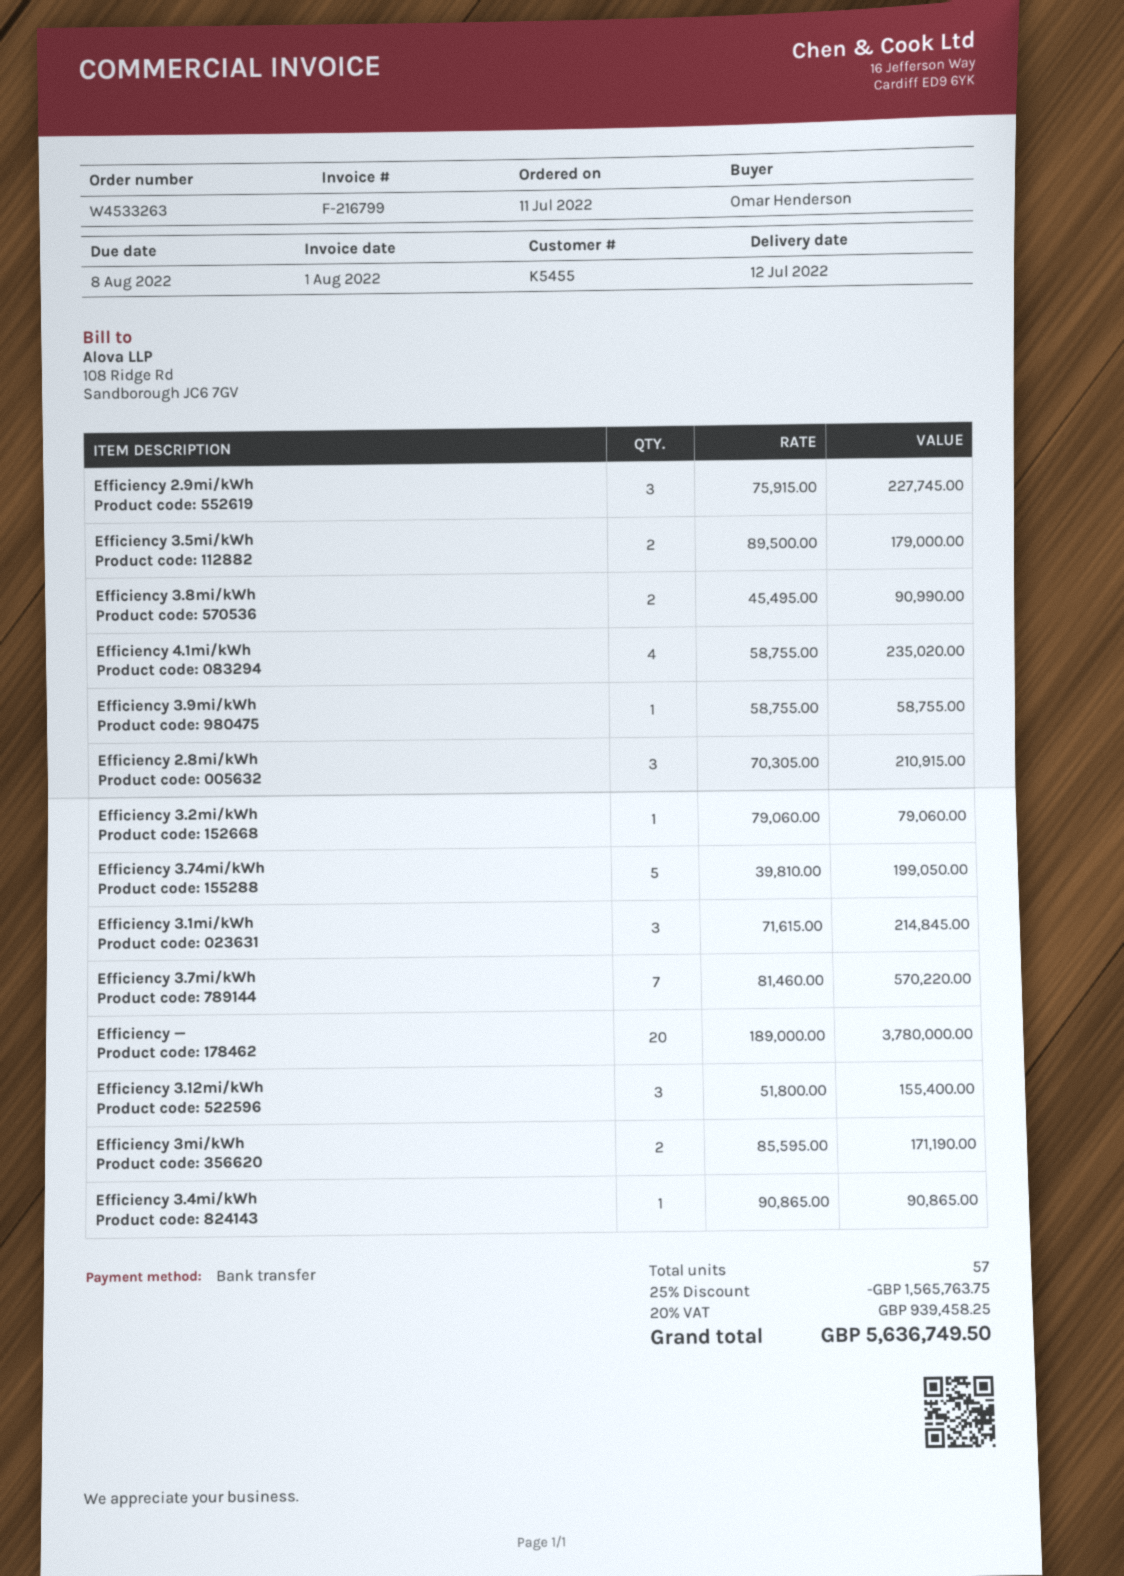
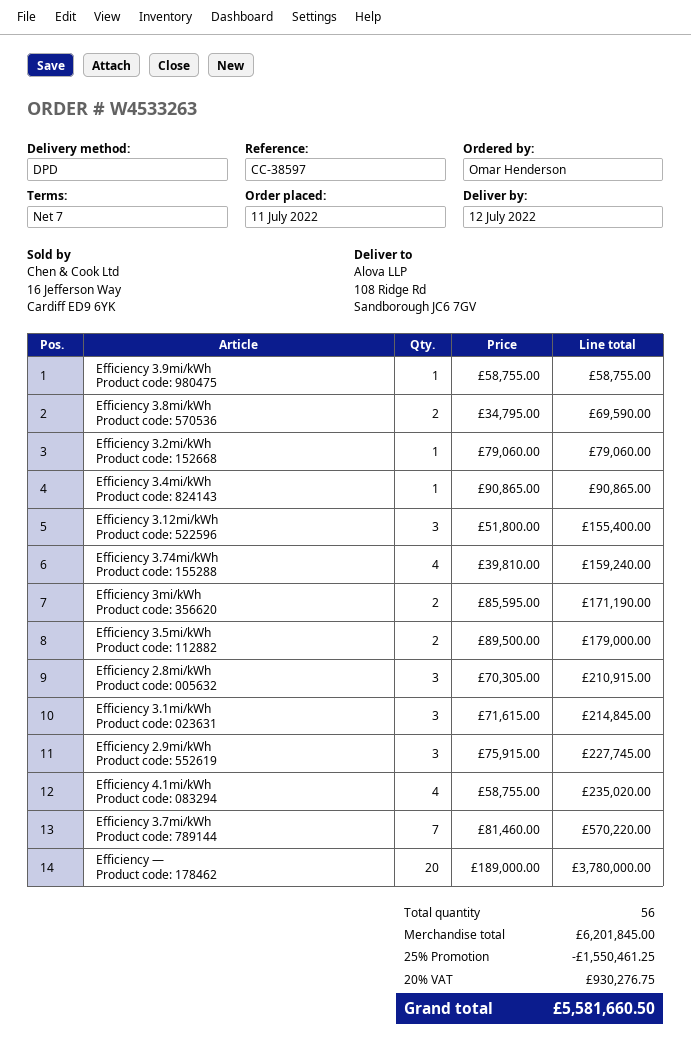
Efficiency 3.8mi/kWh: 2 x 45495.00 = 90990.00 -> 2 x 34795.00 = 69590.00
Efficiency 3.74mi/kWh: 5 x 39810.00 = 199050.00 -> 4 x 39810.00 = 159240.00
total quantity: 57 -> 56
discount: 25% = 1565763.75 -> 25% = 1550461.25
tax: 20% = 939458.25 -> 20% = 930276.75
total: 5636749.50 -> 5581660.50

